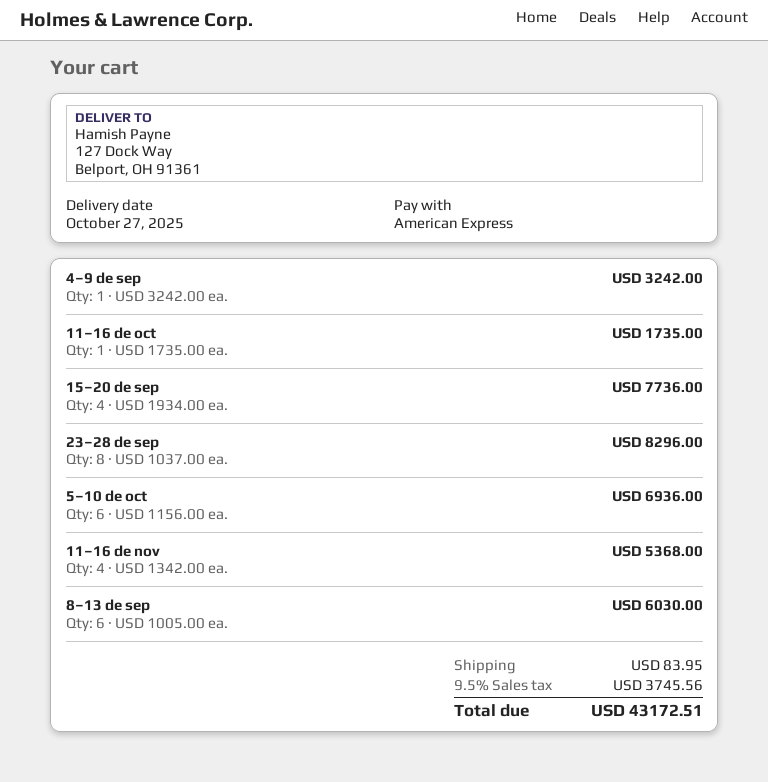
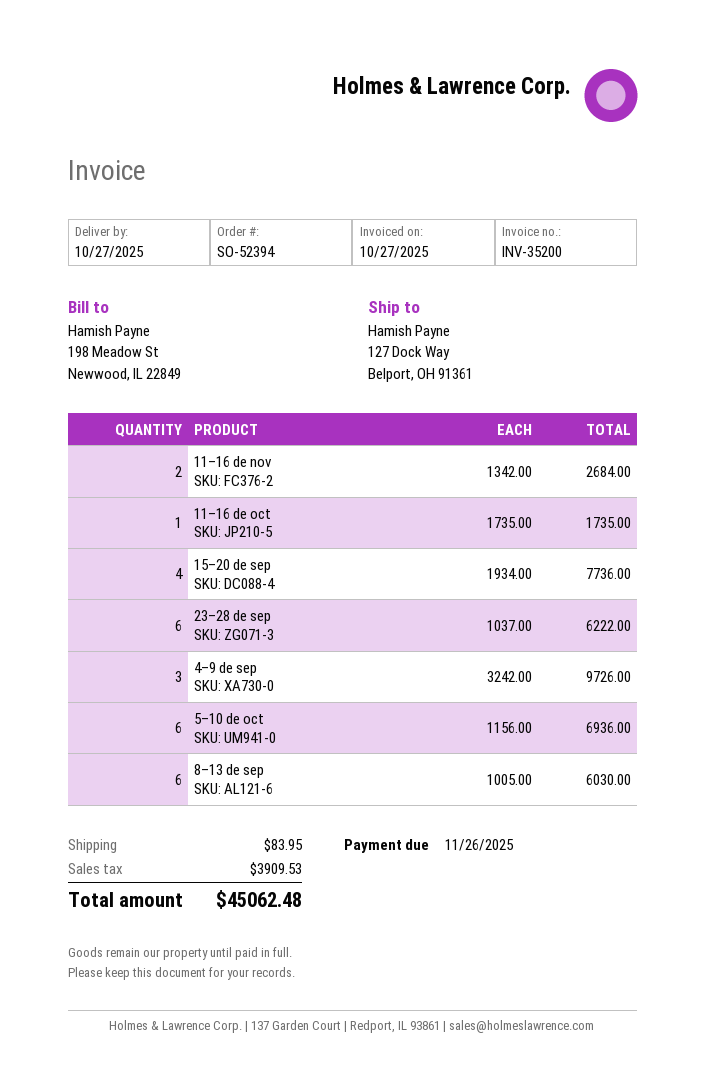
4–9 de sep: 1 x 3242.00 = 3242.00 -> 3 x 3242.00 = 9726.00
23–28 de sep: 8 x 1037.00 = 8296.00 -> 6 x 1037.00 = 6222.00
11–16 de nov: 4 x 1342.00 = 5368.00 -> 2 x 1342.00 = 2684.00
tax: 3745.56 -> 3909.53
total: 43172.51 -> 45062.48

